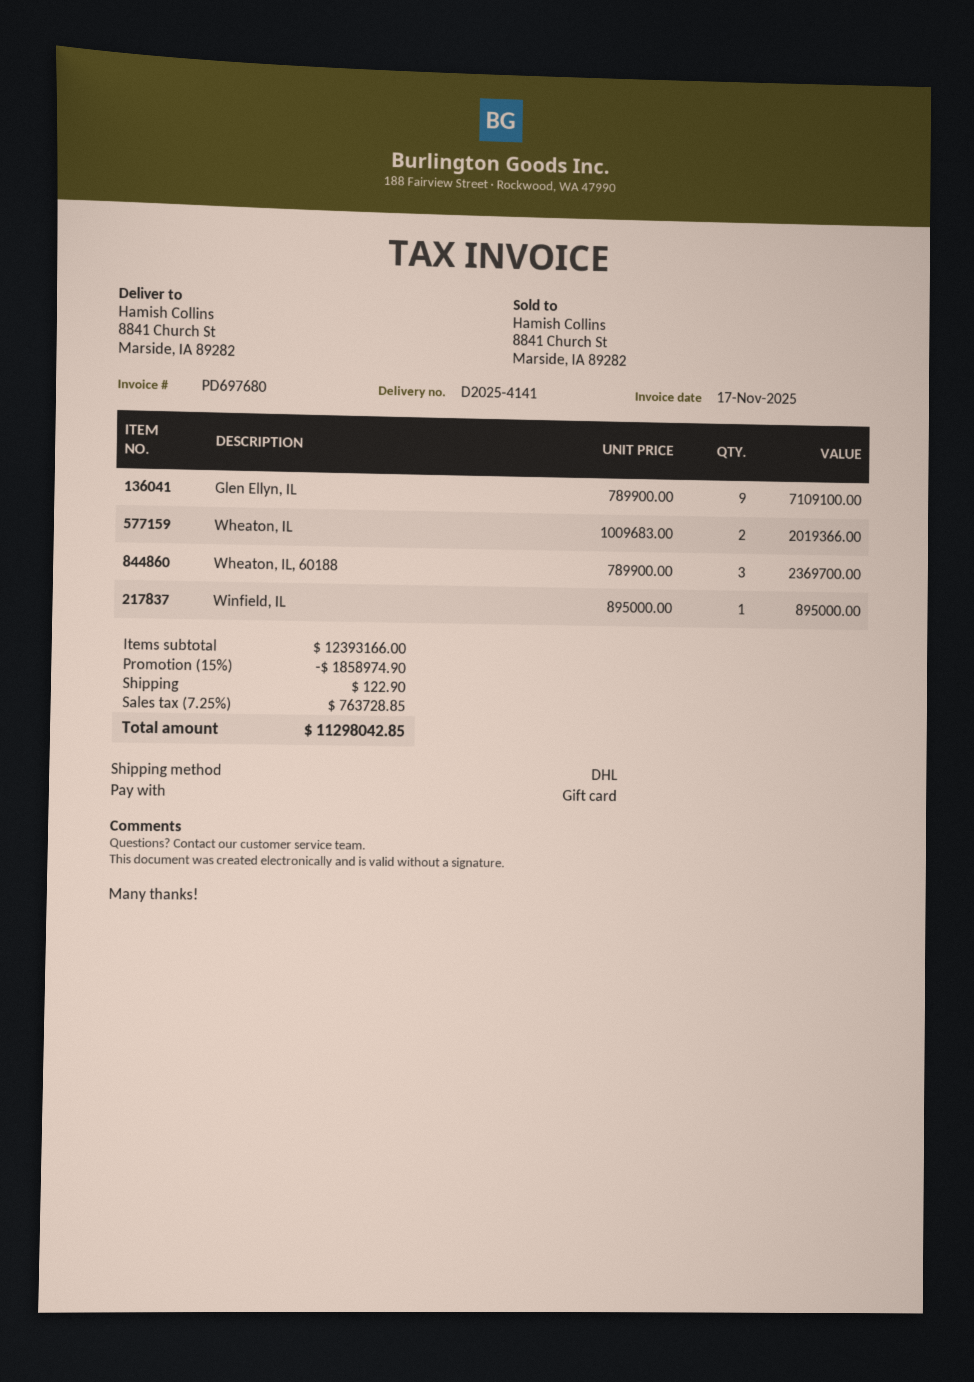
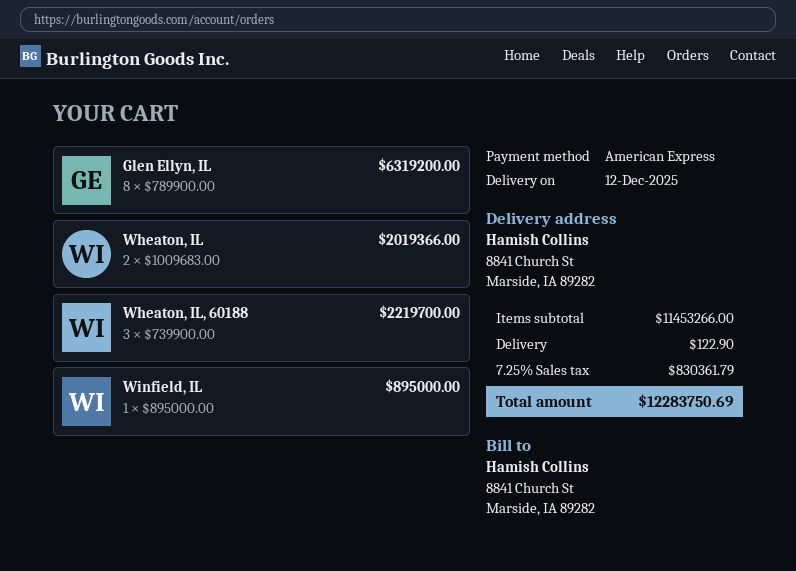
payment method: gift card -> American Express
Glen Ellyn, IL: 9 x 789900.00 = 7109100.00 -> 8 x 789900.00 = 6319200.00
Wheaton, IL, 60188: 3 x 789900.00 = 2369700.00 -> 3 x 739900.00 = 2219700.00
subtotal: 12393166.00 -> 11453266.00
discount: 15% = 1858974.90 -> none
tax: 7.25% = 763728.85 -> 7.25% = 830361.79
total: 11298042.85 -> 12283750.69

